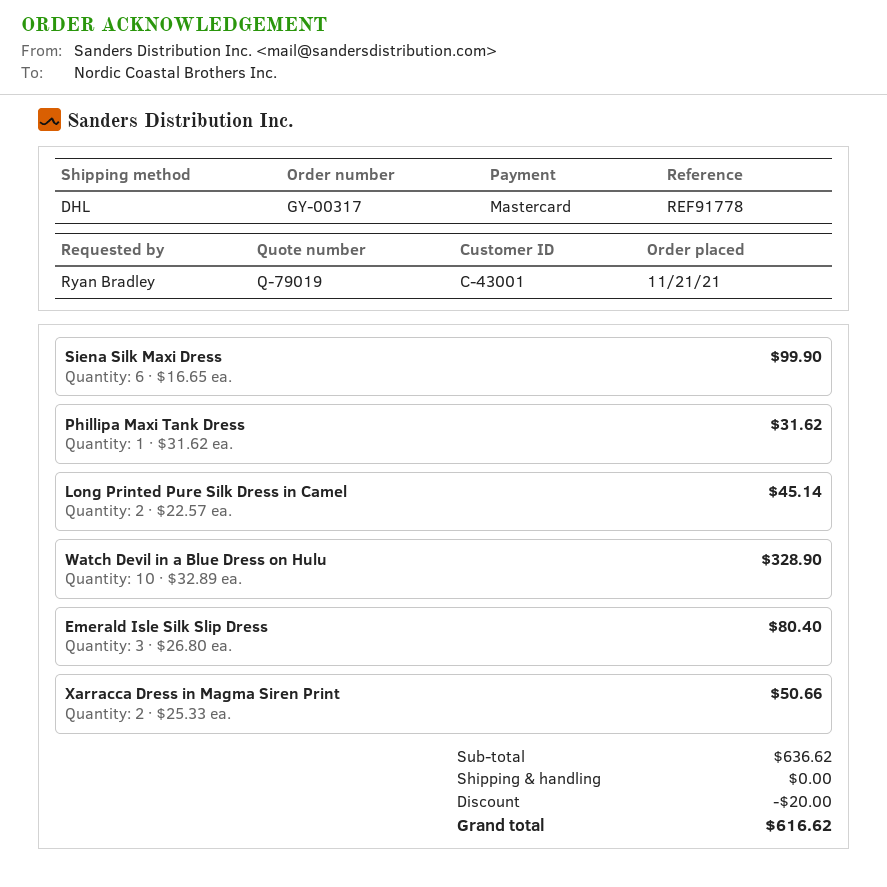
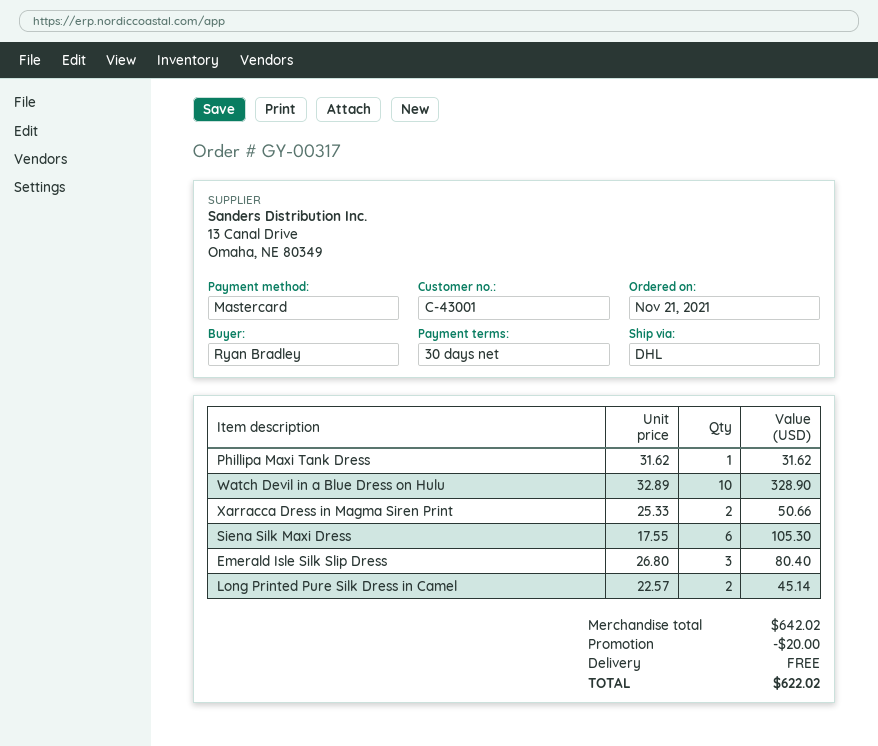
Siena Silk Maxi Dress: 6 x 16.65 = 99.90 -> 6 x 17.55 = 105.30
subtotal: 636.62 -> 642.02
total: 616.62 -> 622.02

